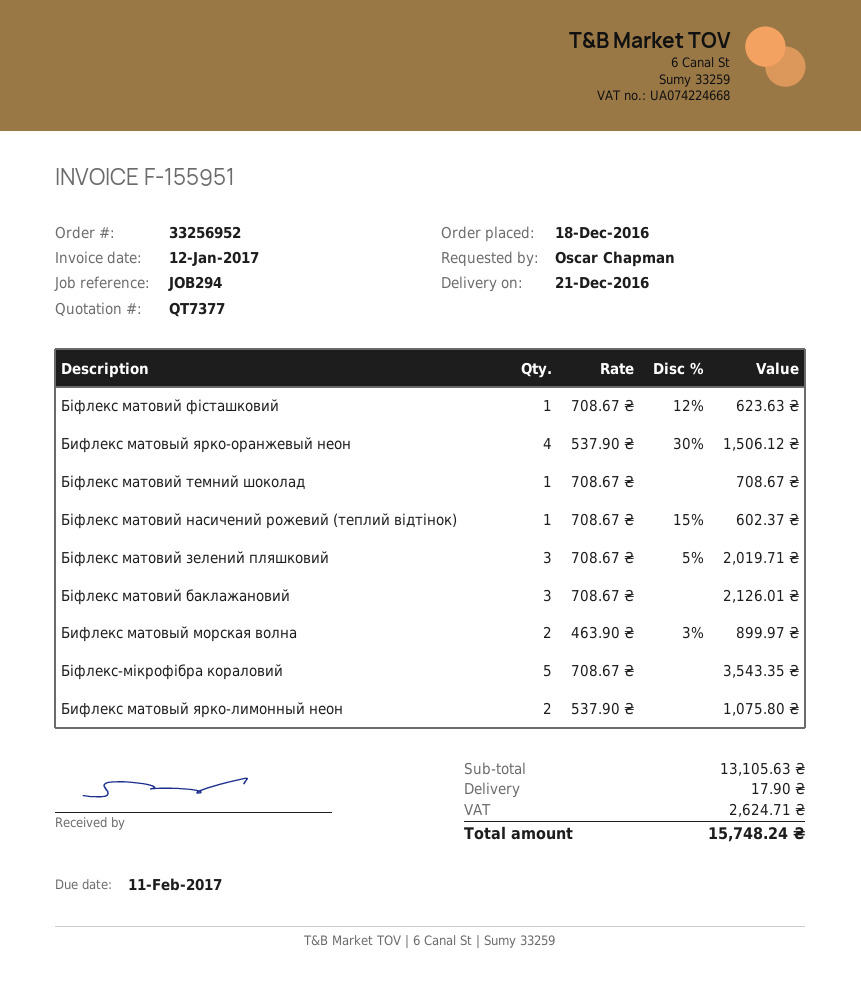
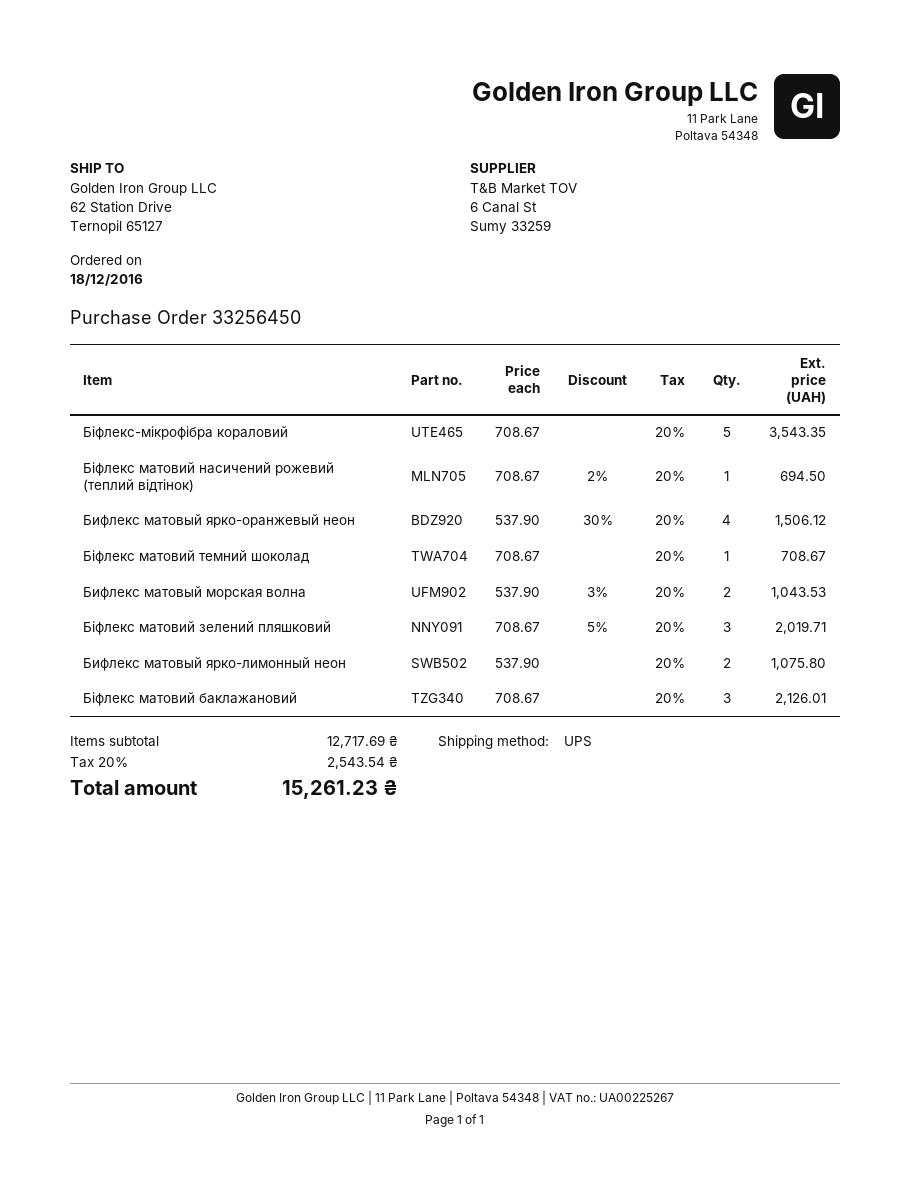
order number: 33256952 -> 33256450
Біфлекс матовий фісташковий: 1 x 708.67 - 12% = 623.63 -> none
Біфлекс матовий насичений рожевий (теплий відтінок): 1 x 708.67 - 15% = 602.37 -> 1 x 708.67 - 2% = 694.50
Бифлекс матовый морская волна: 2 x 463.90 - 3% = 899.97 -> 2 x 537.90 - 3% = 1043.53
subtotal: 13105.63 -> 12717.69
shipping: 17.90 -> none
tax: 2624.71 -> 2543.54
total: 15748.24 -> 15261.23

